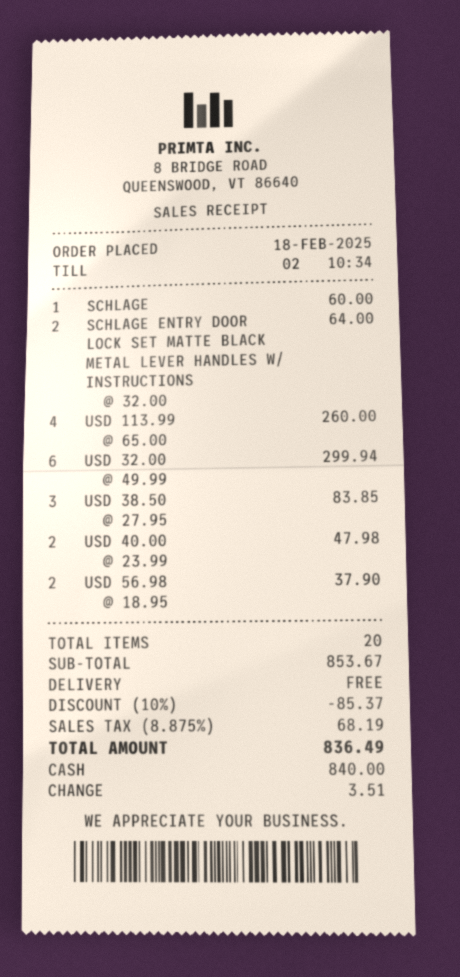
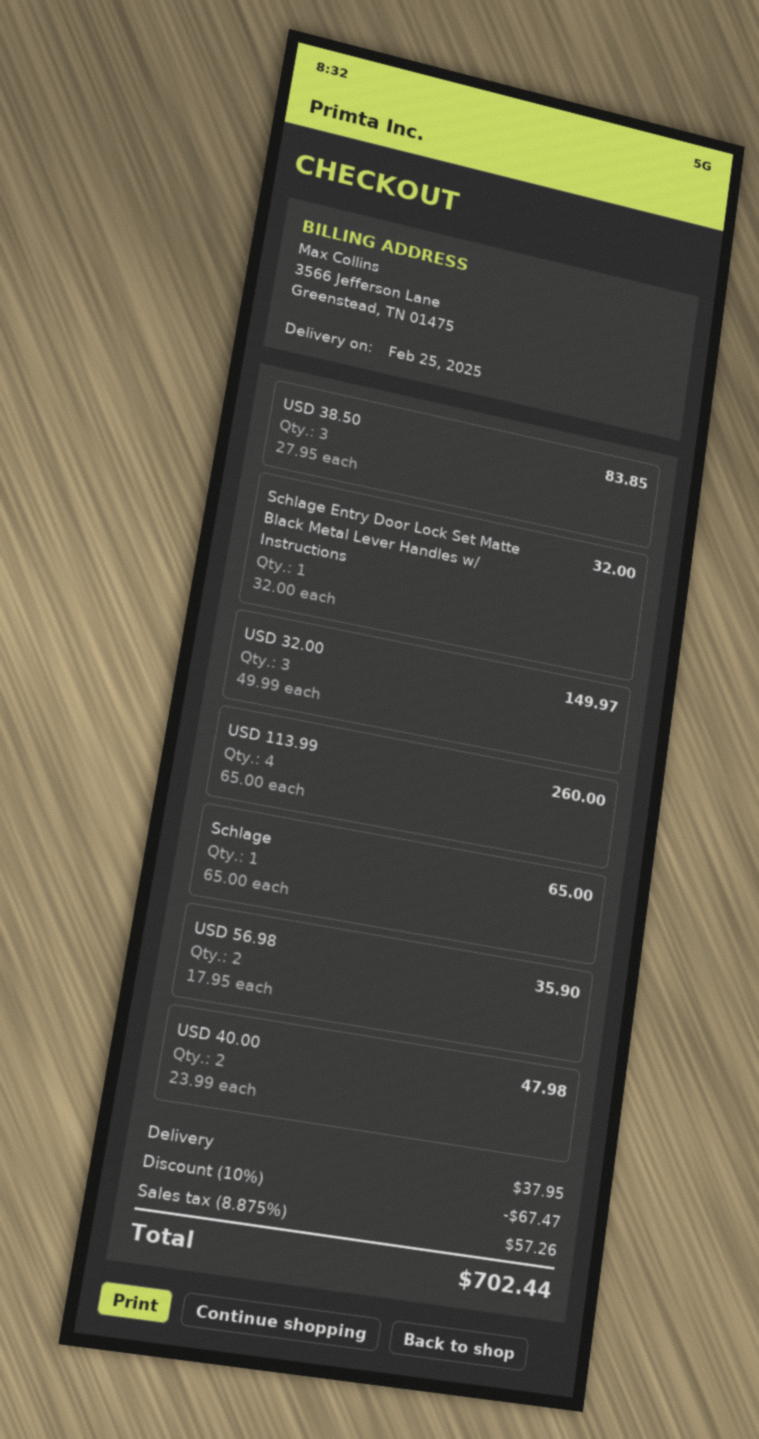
SCHLAGE: 1 x 60.00 = 60.00 -> 1 x 65.00 = 65.00
SCHLAGE ENTRY DOOR LOCK SET MATTE BLACK METAL LEVER HANDLES W/ INSTRUCTIONS: 2 x 32.00 = 64.00 -> 1 x 32.00 = 32.00
USD 32.00: 6 x 49.99 = 299.94 -> 3 x 49.99 = 149.97
USD 56.98: 2 x 18.95 = 37.90 -> 2 x 17.95 = 35.90
discount: 10% = 85.37 -> 10% = 67.47
shipping: 0.00 -> 37.95
tax: 8.875% = 68.19 -> 8.875% = 57.26
total: 836.49 -> 702.44

